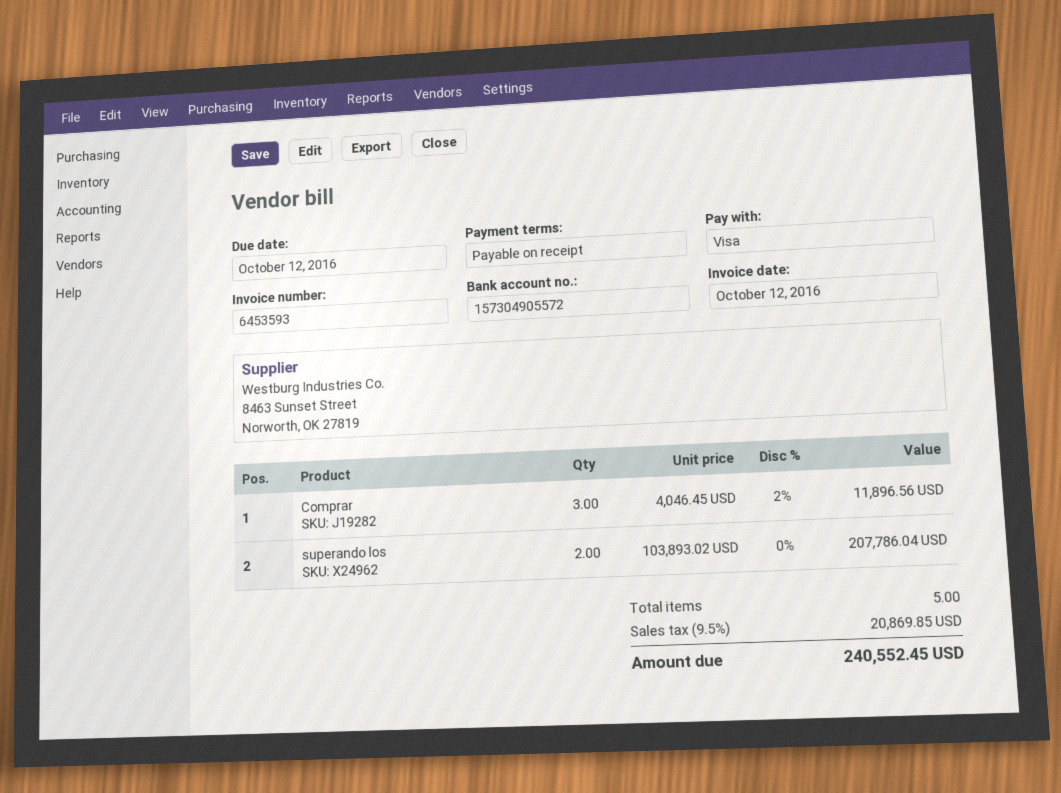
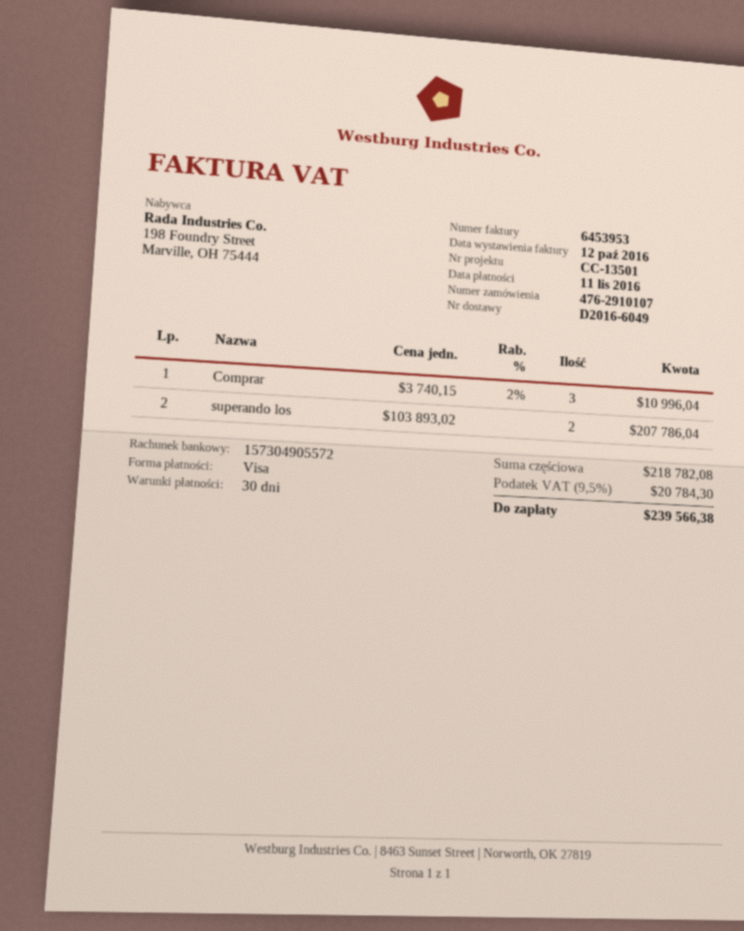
invoice number: 6453593 -> 6453953
payment terms: on receipt -> 30 days
due date: 2016-10-12 -> 2016-11-11
Comprar: 3 x 4046.45 - 2% = 11896.56 -> 3 x 3740.15 - 2% = 10996.04
tax: 9.5% = 20869.85 -> 9.5% = 20784.30
total: 240552.45 -> 239566.38

